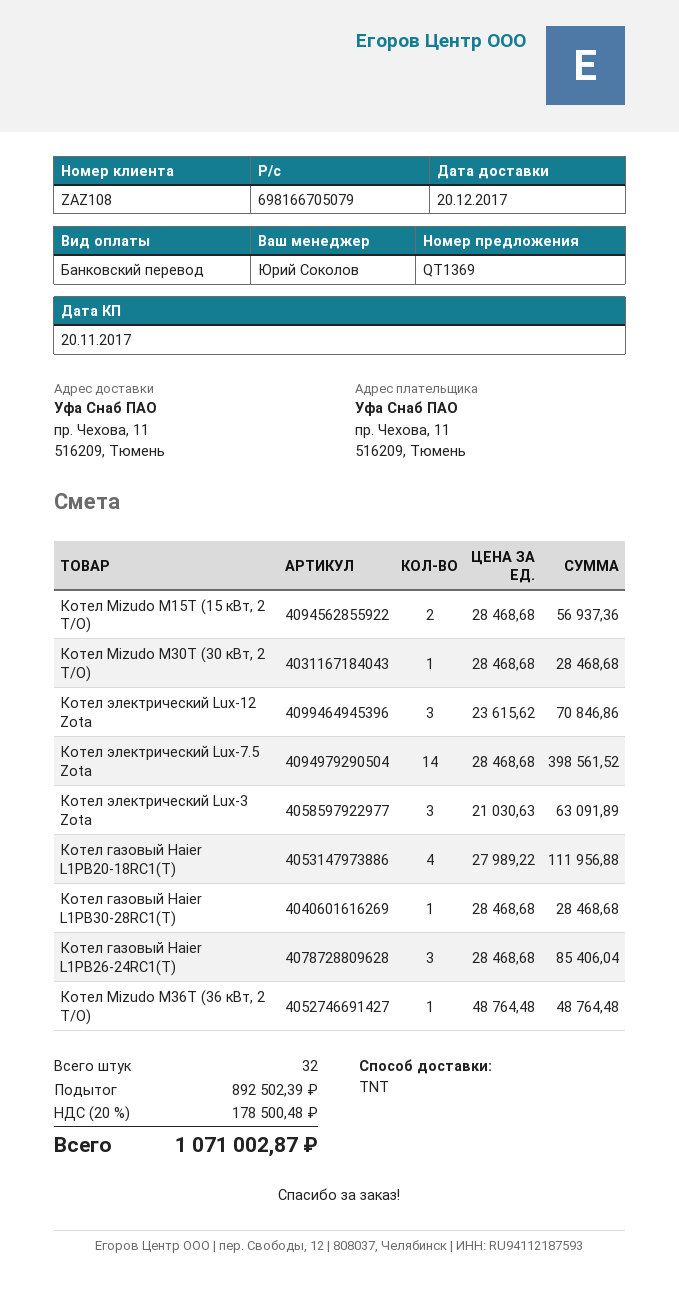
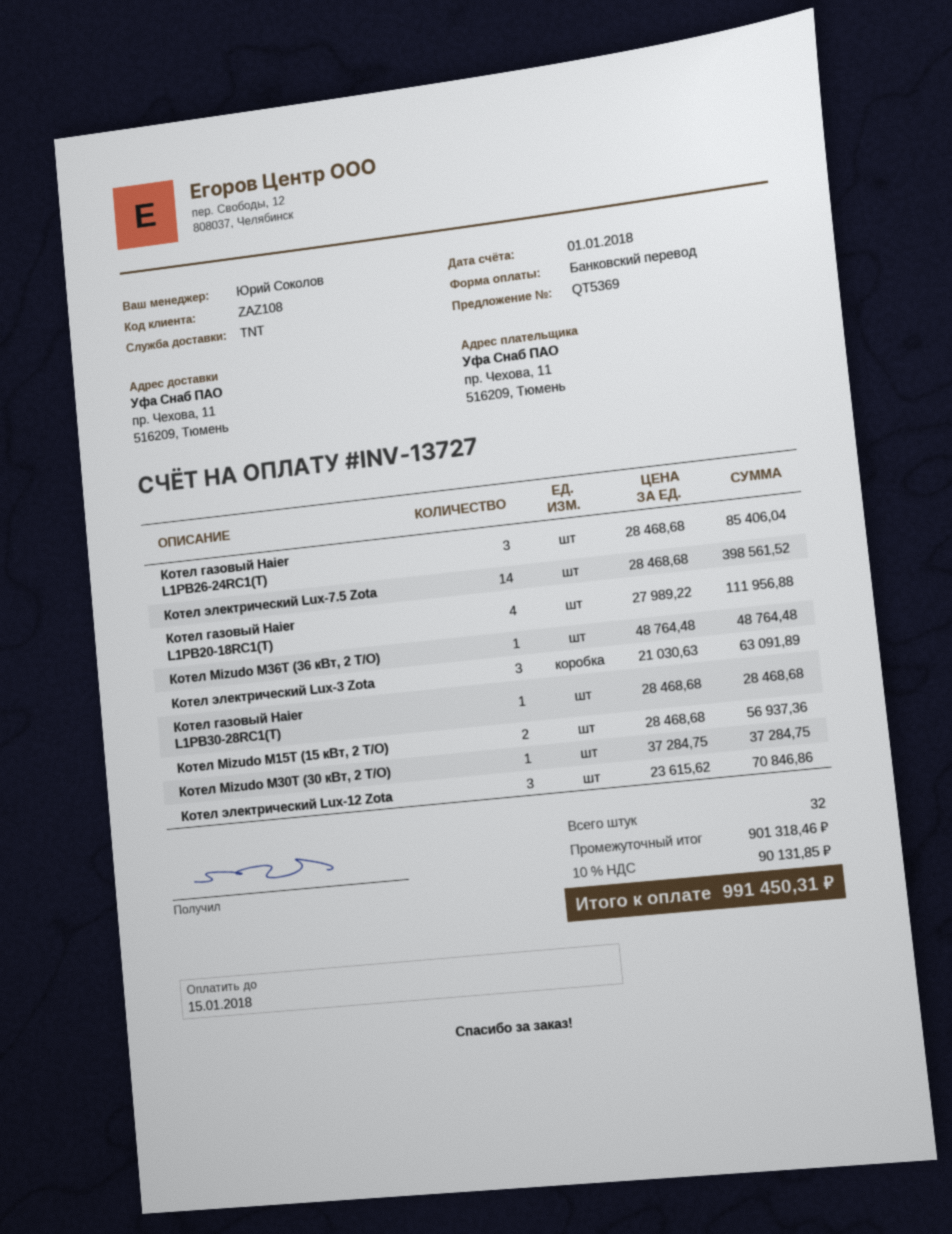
quote number: QT1369 -> QT5369
Котел Mizudo М30Т (30 кВт, 2 Т/О): 1 x 28468.68 = 28468.68 -> 1 x 37284.75 = 37284.75
subtotal: 892502.39 -> 901318.46
tax: 20% = 178500.48 -> 10% = 90131.85
total: 1071002.87 -> 991450.31

